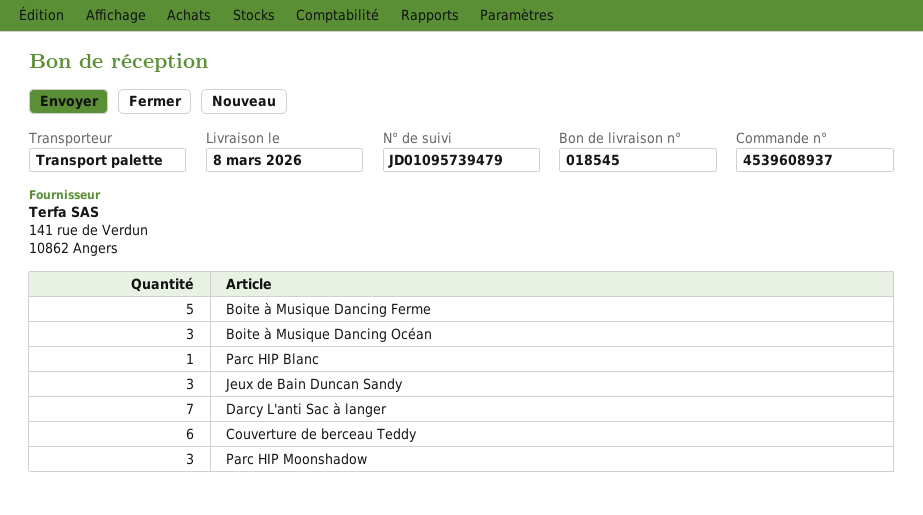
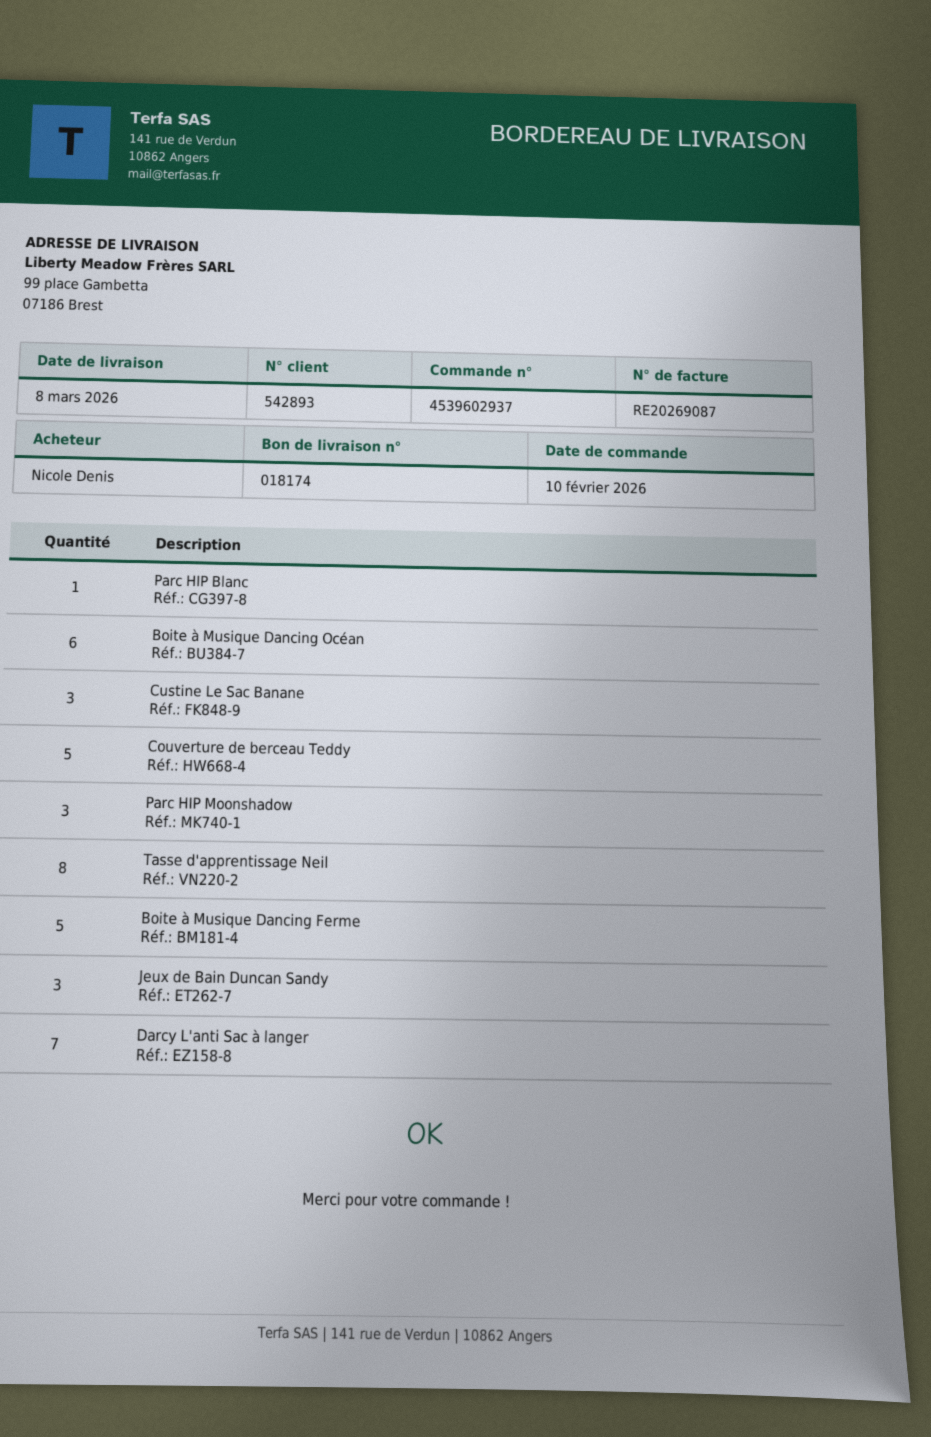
order number: 4539608937 -> 4539602937
delivery note number: 018545 -> 018174
Boite à Musique Dancing Océan: 3 -> 6
Couverture de berceau Teddy: 6 -> 5
Custine Le Sac Banane: none -> 3
Tasse d'apprentissage Neil: none -> 8

